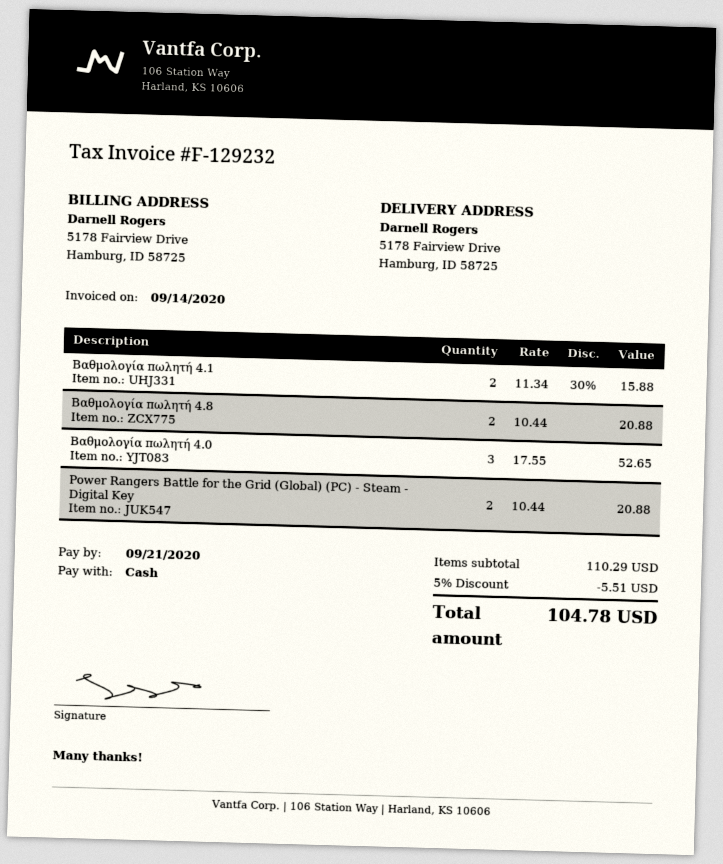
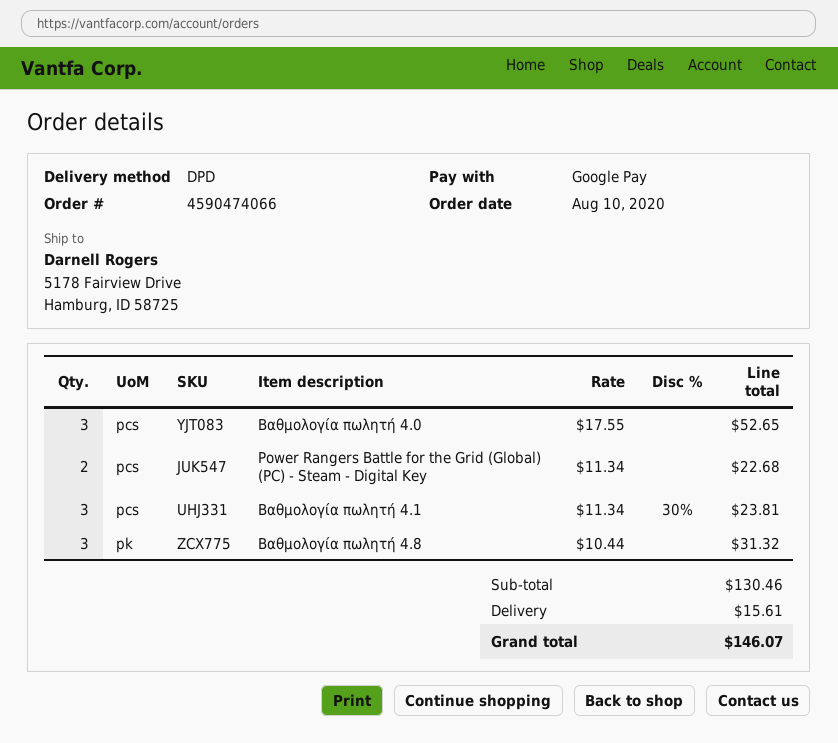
payment method: cash -> Google Pay
Βαθμολογία πωλητή 4.1: 2 x 11.34 - 30% = 15.88 -> 3 x 11.34 - 30% = 23.81
Βαθμολογία πωλητή 4.8: 2 x 10.44 = 20.88 -> 3 x 10.44 = 31.32
Power Rangers Battle for the Grid (Global) (PC) - Steam - Digital Key: 2 x 10.44 = 20.88 -> 2 x 11.34 = 22.68
subtotal: 110.29 -> 130.46
discount: 5% = 5.51 -> none
shipping: none -> 15.61
total: 104.78 -> 146.07

